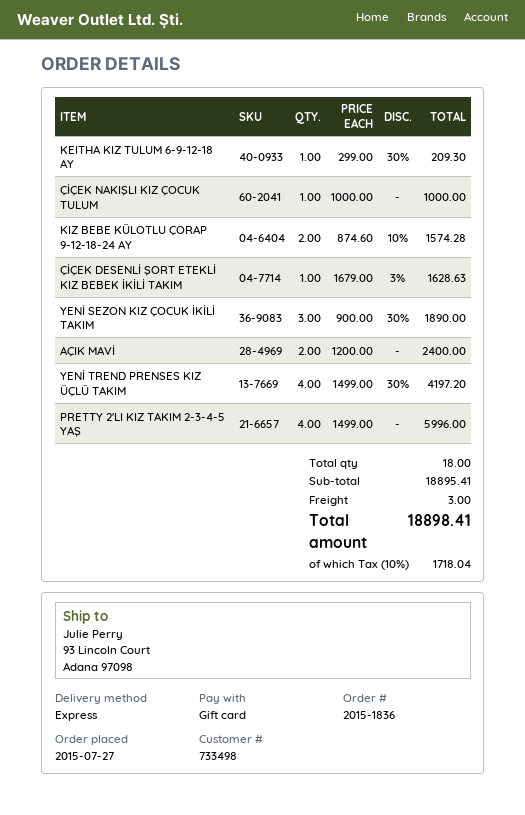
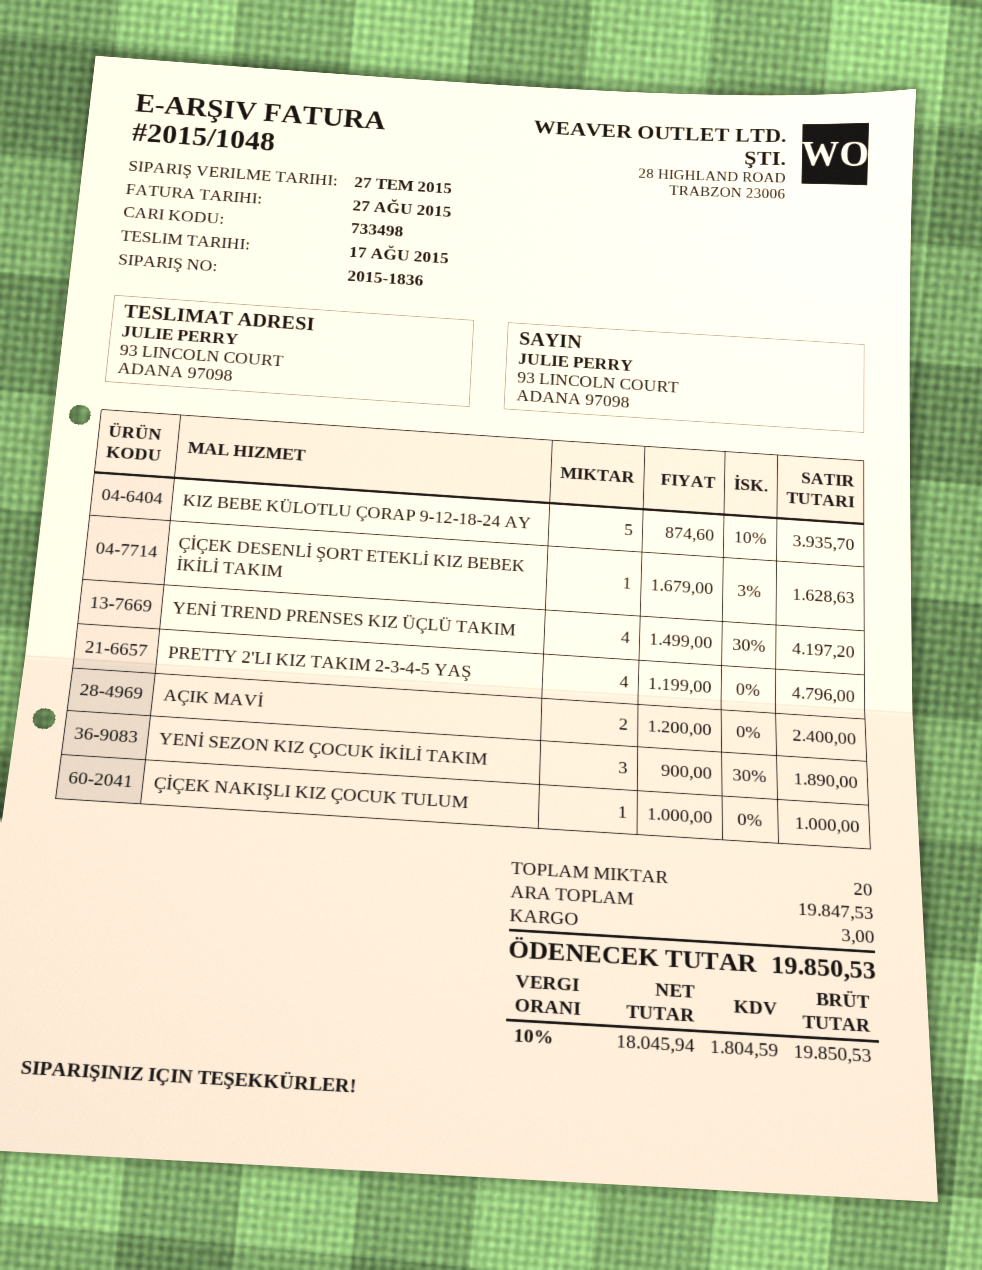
KEITHA KIZ TULUM 6-9-12-18 AY: 1 x 299.00 - 30% = 209.30 -> none
KIZ BEBE KÜLOTLU ÇORAP 9-12-18-24 AY: 2 x 874.60 - 10% = 1574.28 -> 5 x 874.60 - 10% = 3935.70
PRETTY 2'LI KIZ TAKIM 2-3-4-5 YAŞ: 4 x 1499.00 = 5996.00 -> 4 x 1199.00 = 4796.00
total quantity: 18 -> 20
subtotal: 18895.41 -> 19847.53
tax: 10% = 1718.04 -> 10% = 1804.59
total: 18898.41 -> 19850.53

